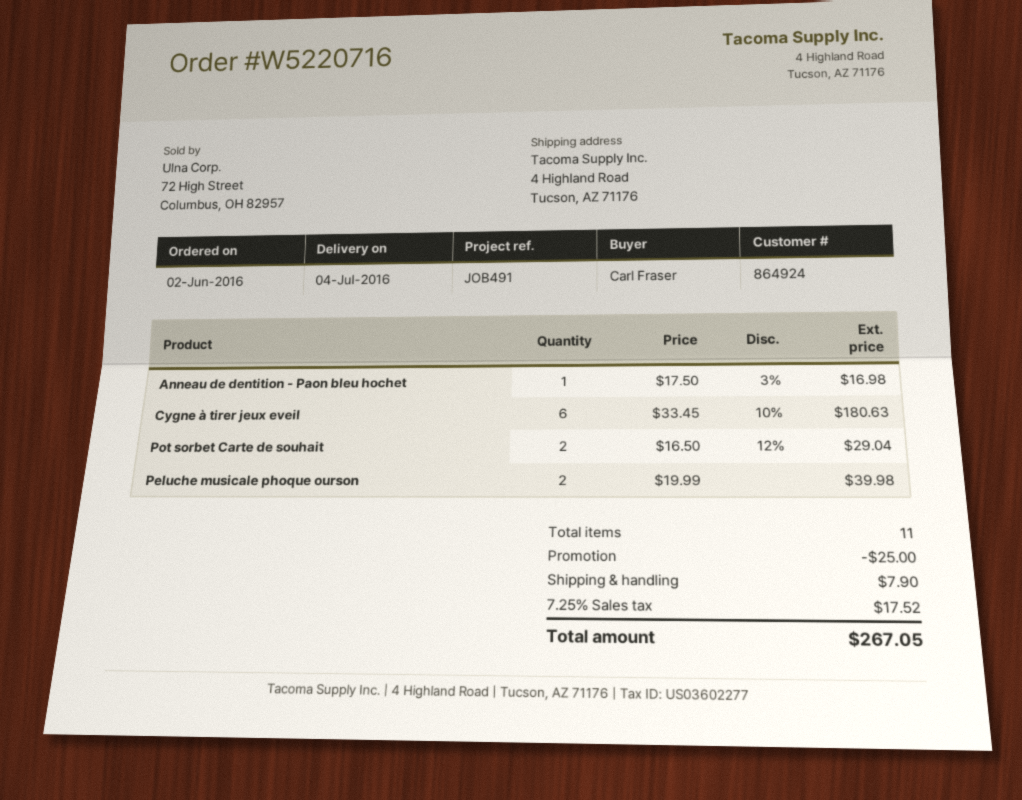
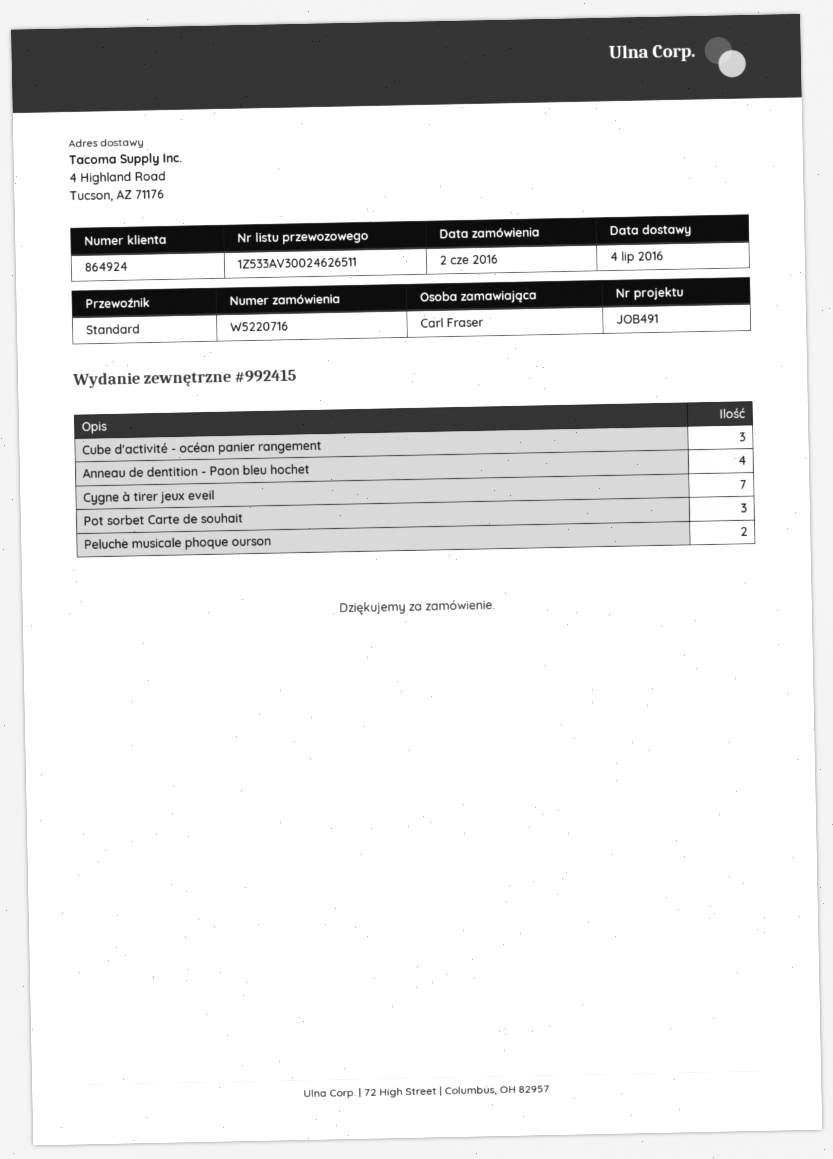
Anneau de dentition - Paon bleu hochet: 1 -> 4
Cygne à tirer jeux eveil: 6 -> 7
Pot sorbet Carte de souhait: 2 -> 3
Cube d'activité - océan panier rangement: none -> 3

